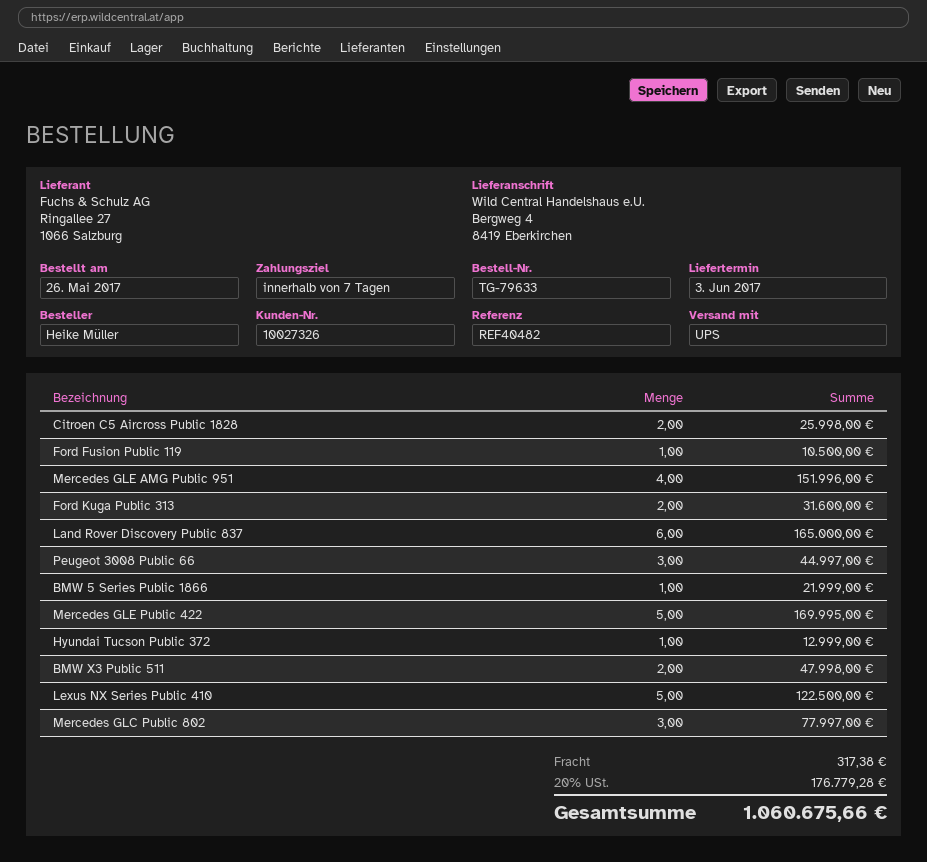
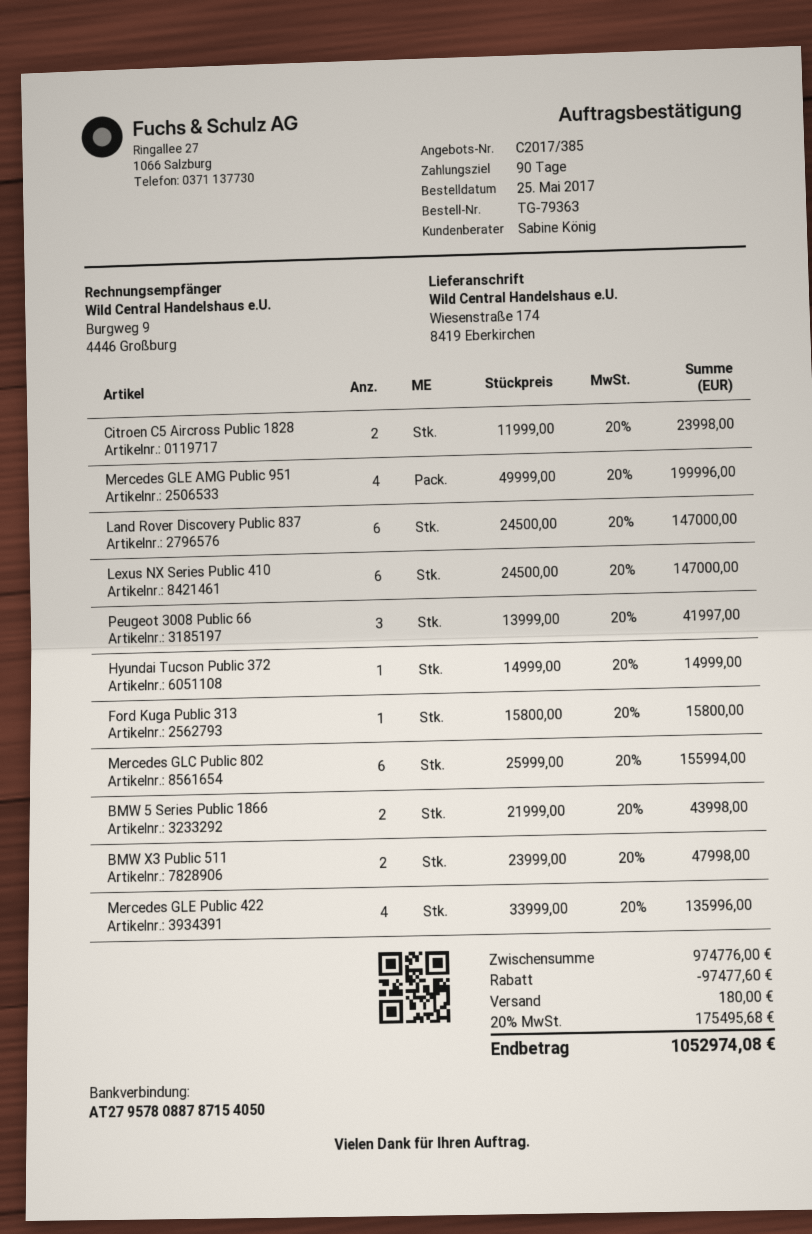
order number: TG-79633 -> TG-79363
order date: 2017-05-26 -> 2017-05-25
payment terms: 7 days -> 90 days
ship to: Bergweg 4, 8419 Eberkirchen -> Wiesenstraße 174, 8419 Eberkirchen
Citroen C5 Aircross Public 1828: 2 for 25998.00 -> 2 for 23998.00
Ford Fusion Public 119: 1 for 10500.00 -> none
Mercedes GLE AMG Public 951: 4 for 151996.00 -> 4 for 199996.00
Ford Kuga Public 313: 2 for 31600.00 -> 1 for 15800.00
Land Rover Discovery Public 837: 6 for 165000.00 -> 6 for 147000.00
Peugeot 3008 Public 66: 3 for 44997.00 -> 3 for 41997.00
BMW 5 Series Public 1866: 1 for 21999.00 -> 2 for 43998.00
Mercedes GLE Public 422: 5 for 169995.00 -> 4 for 135996.00
Hyundai Tucson Public 372: 1 for 12999.00 -> 1 for 14999.00
Lexus NX Series Public 410: 5 for 122500.00 -> 6 for 147000.00
Mercedes GLC Public 802: 3 for 77997.00 -> 6 for 155994.00
discount: none -> 97477.60
shipping: 317.38 -> 180.00
tax: 20% = 176779.28 -> 20% = 175495.68
total: 1060675.66 -> 1052974.08

